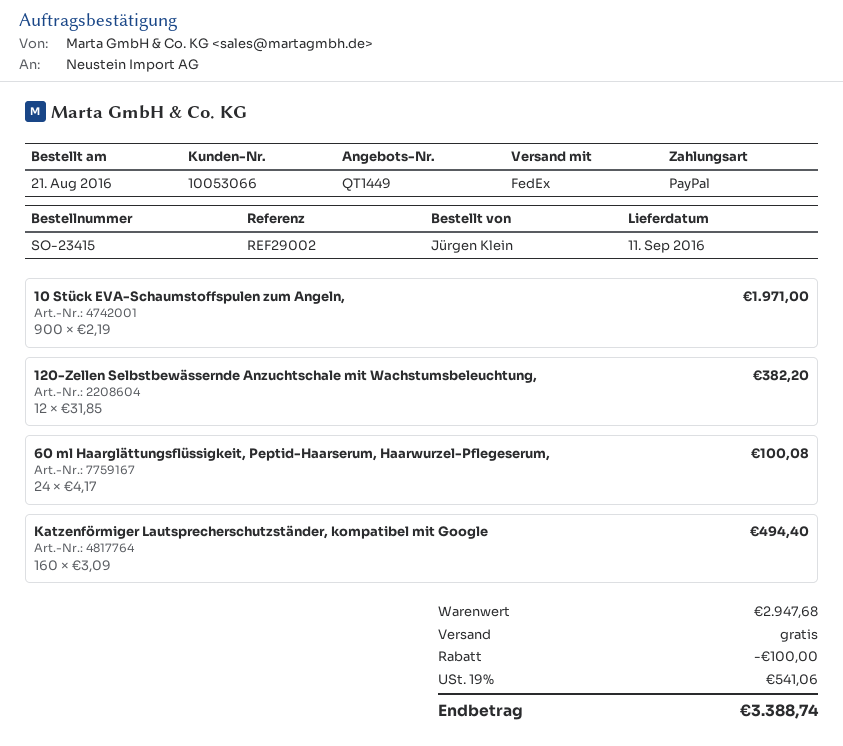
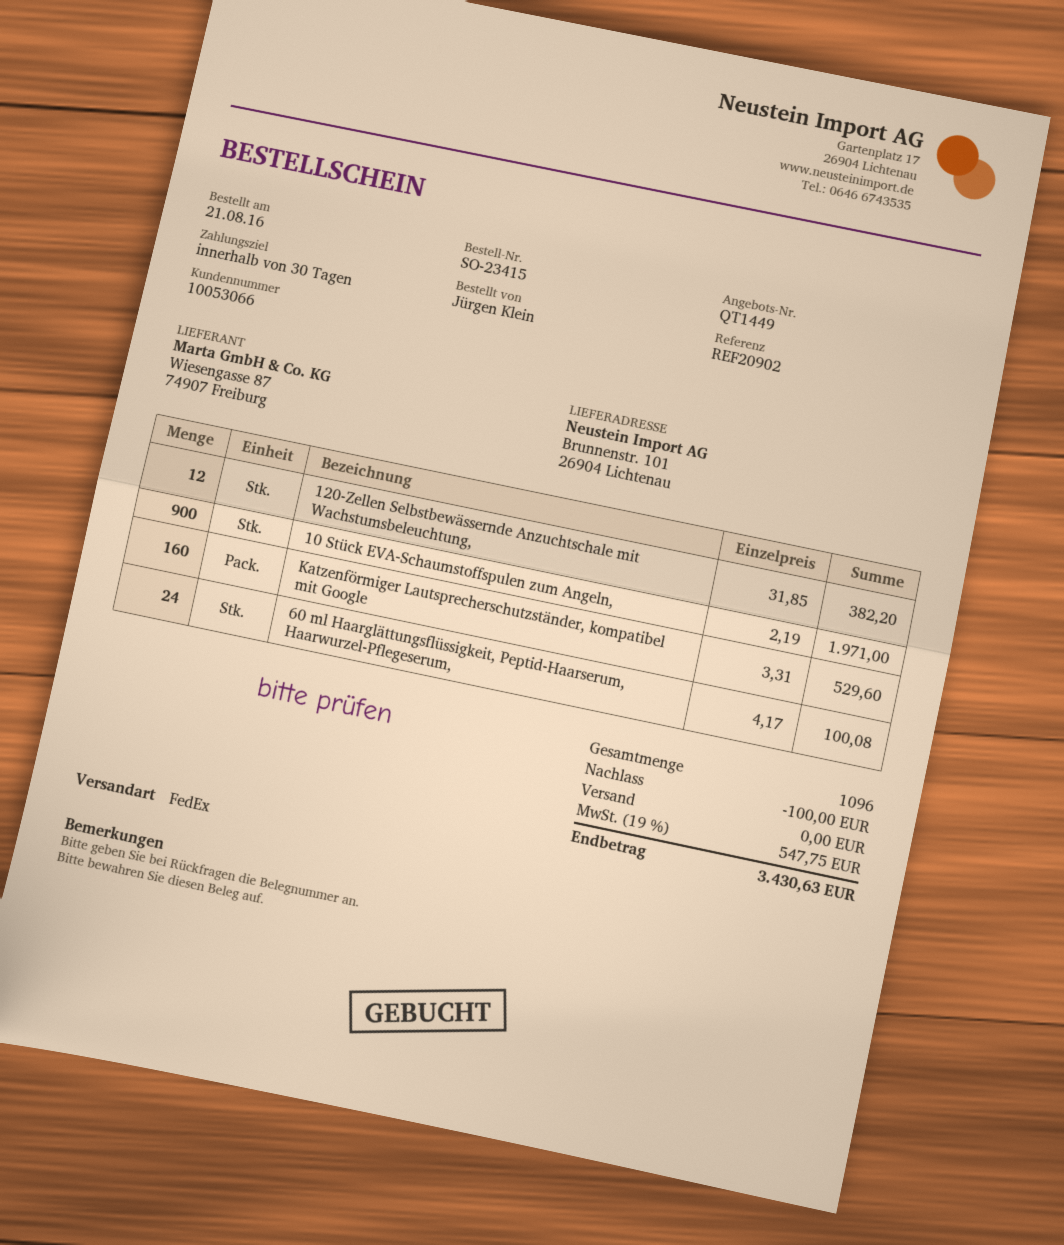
reference: REF29002 -> REF20902
Katzenförmiger Lautsprecherschutzständer, kompatibel mit Google: 160 x 3.09 = 494.40 -> 160 x 3.31 = 529.60
tax: 19% = 541.06 -> 19% = 547.75
total: 3388.74 -> 3430.63

